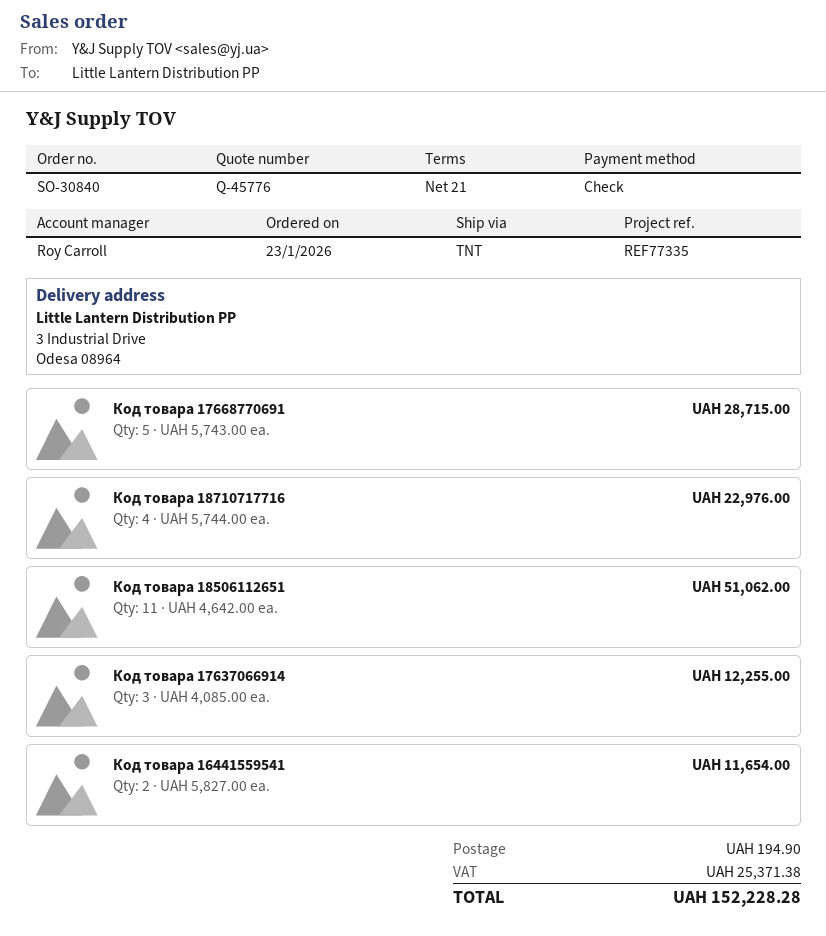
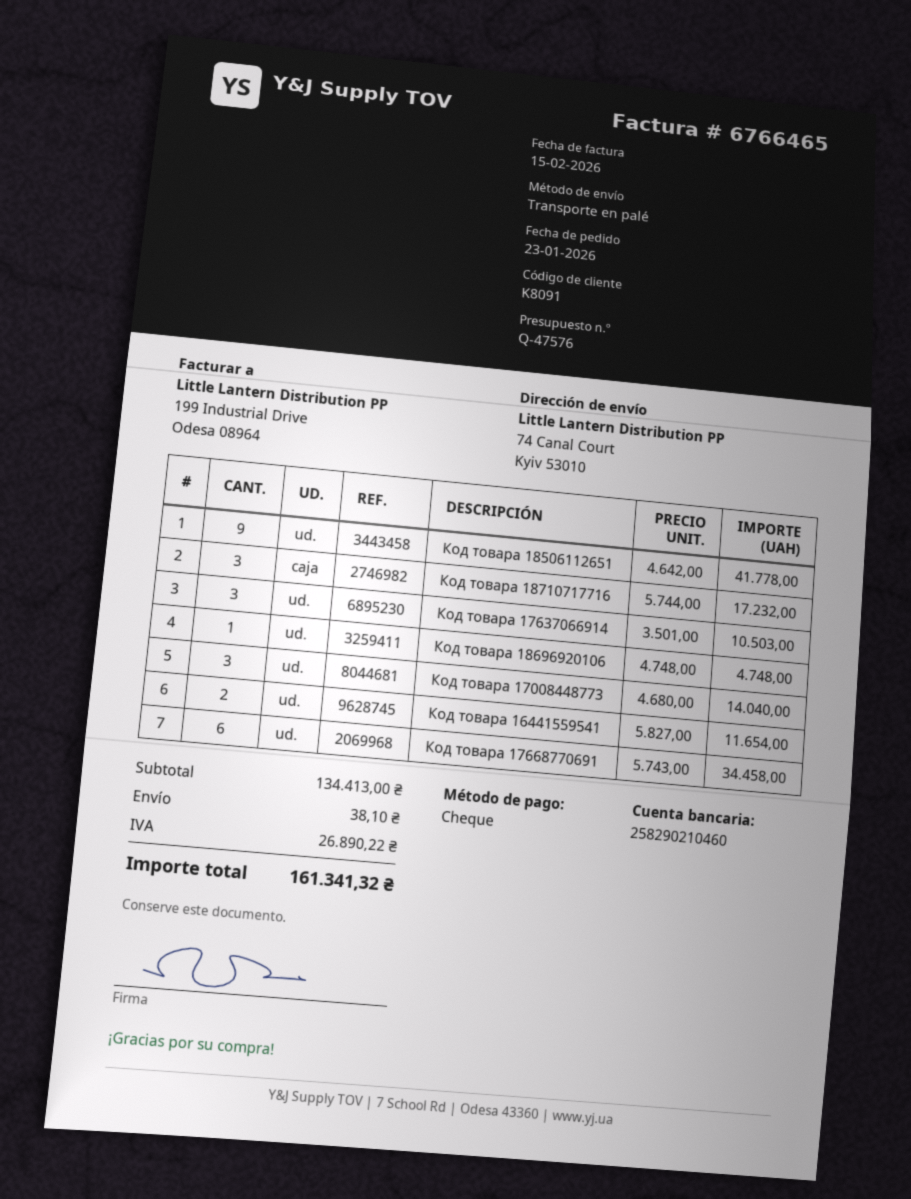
quote number: Q-45776 -> Q-47576
shipping method: TNT -> pallet freight
ship to: 3 Industrial Drive, Odesa 08964 -> 74 Canal Court, Kyiv 53010
Код товара 17668770691: 5 x 5743.00 = 28715.00 -> 6 x 5743.00 = 34458.00
Код товара 18710717716: 4 x 5744.00 = 22976.00 -> 3 x 5744.00 = 17232.00
Код товара 18506112651: 11 x 4642.00 = 51062.00 -> 9 x 4642.00 = 41778.00
Код товара 17637066914: 3 x 4085.00 = 12255.00 -> 3 x 3501.00 = 10503.00
Код товара 18696920106: none -> 1 x 4748.00 = 4748.00
Код товара 17008448773: none -> 3 x 4680.00 = 14040.00
shipping: 194.90 -> 38.10
tax: 25371.38 -> 26890.22
total: 152228.28 -> 161341.32

